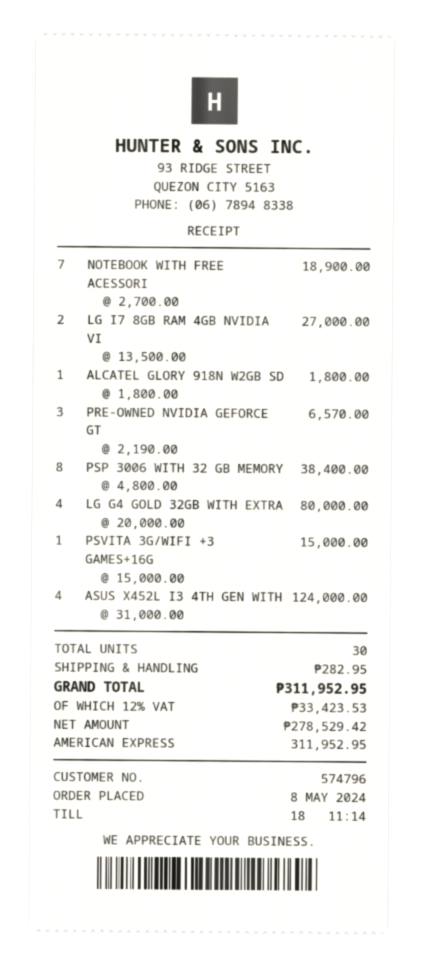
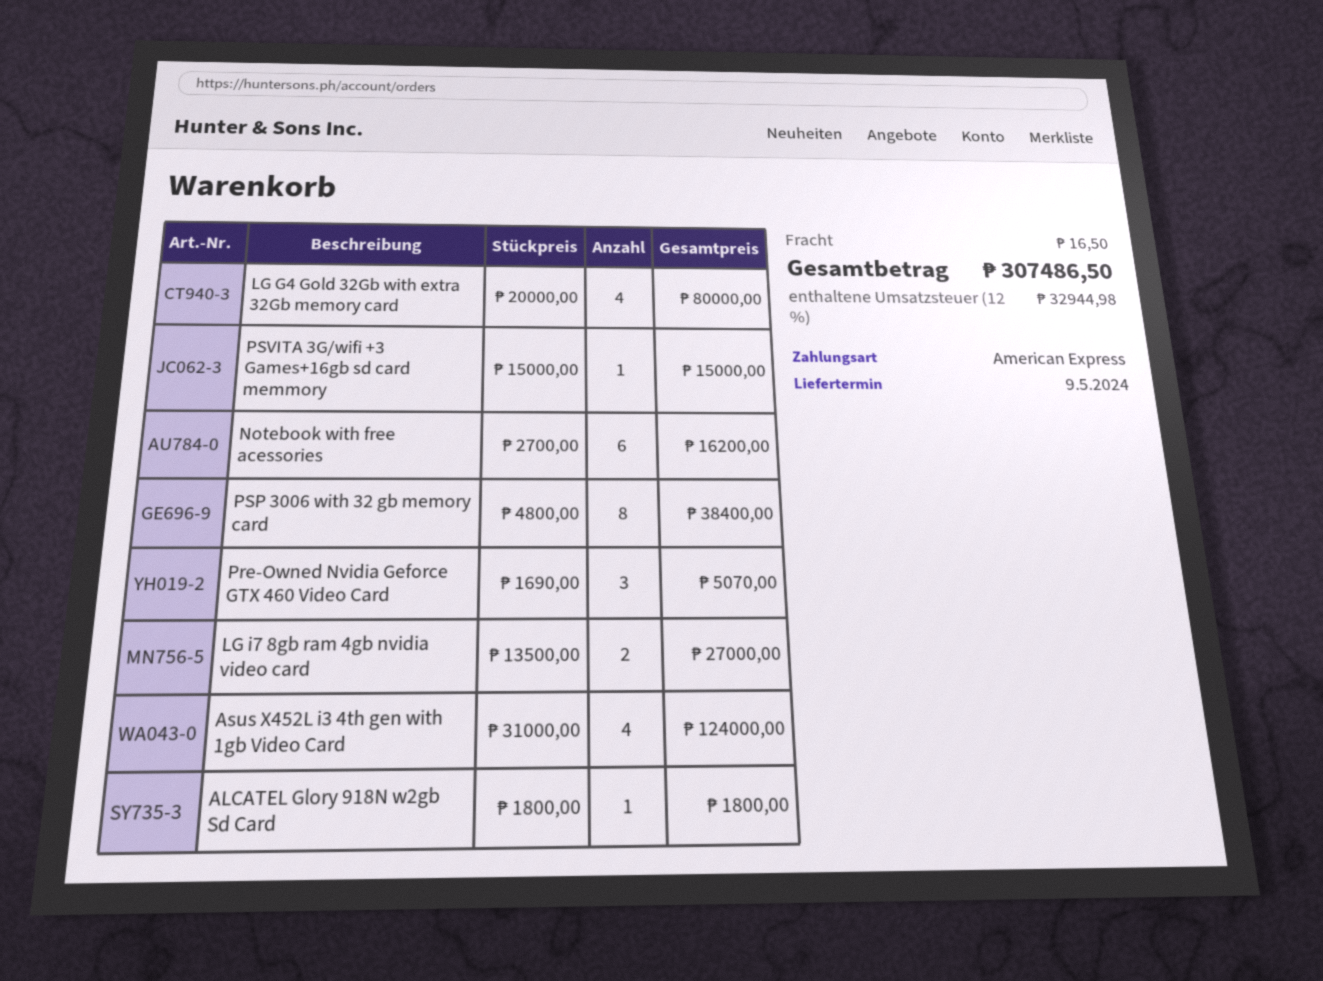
NOTEBOOK WITH FREE ACESSORI: 7 x 2700.00 = 18900.00 -> 6 x 2700.00 = 16200.00
PRE-OWNED NVIDIA GEFORCE GT: 3 x 2190.00 = 6570.00 -> 3 x 1690.00 = 5070.00
shipping: 282.95 -> 16.50
tax: 12% = 33423.53 -> 12% = 32944.98
total: 311952.95 -> 307486.50

